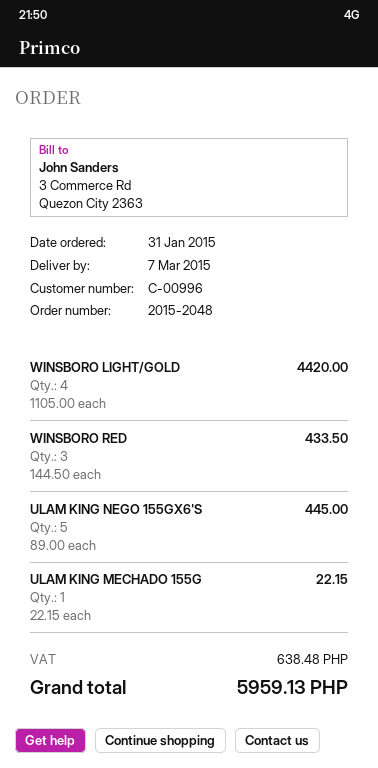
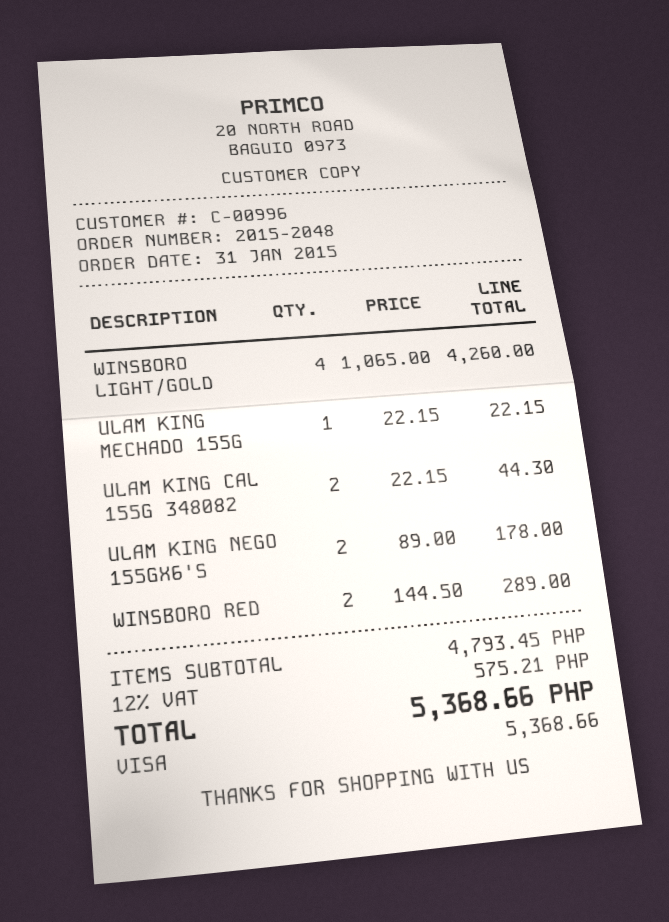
WINSBORO LIGHT/GOLD: 4 x 1105.00 = 4420.00 -> 4 x 1065.00 = 4260.00
WINSBORO RED: 3 x 144.50 = 433.50 -> 2 x 144.50 = 289.00
ULAM KING NEGO 155GX6'S: 5 x 89.00 = 445.00 -> 2 x 89.00 = 178.00
ULAM KING CAL 155G 348082: none -> 2 x 22.15 = 44.30
tax: 638.48 -> 575.21
total: 5959.13 -> 5368.66

